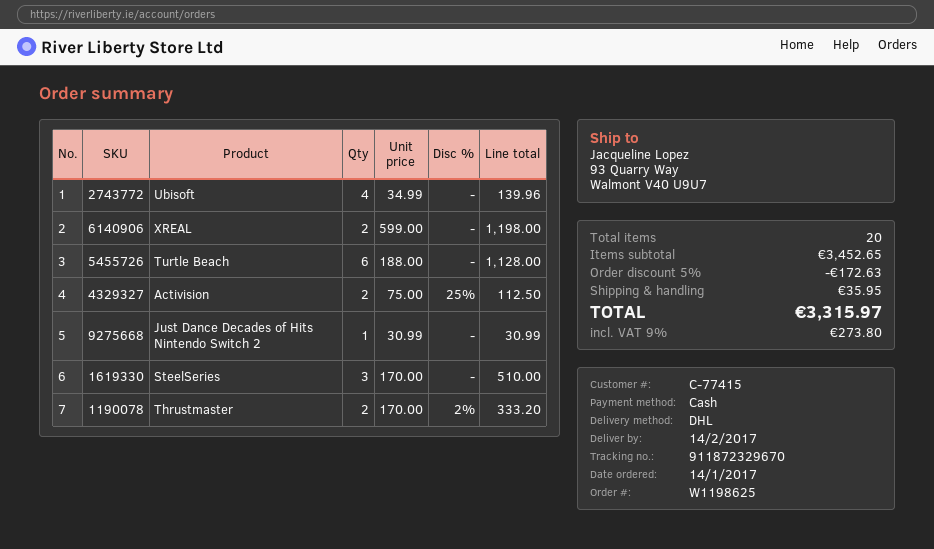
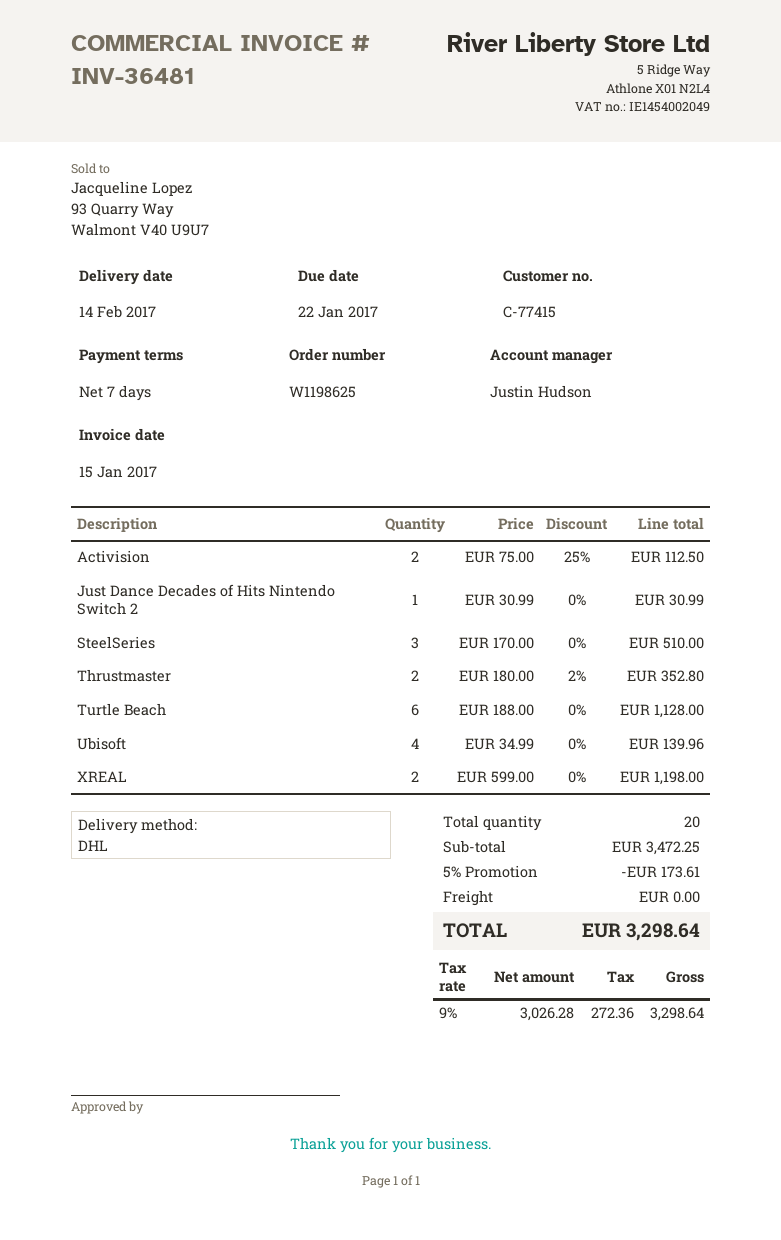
Thrustmaster: 2 x 170.00 - 2% = 333.20 -> 2 x 180.00 - 2% = 352.80
subtotal: 3452.65 -> 3472.25
discount: 5% = 172.63 -> 5% = 173.61
shipping: 35.95 -> 0.00
tax: 9% = 273.80 -> 9% = 272.36
total: 3315.97 -> 3298.64

